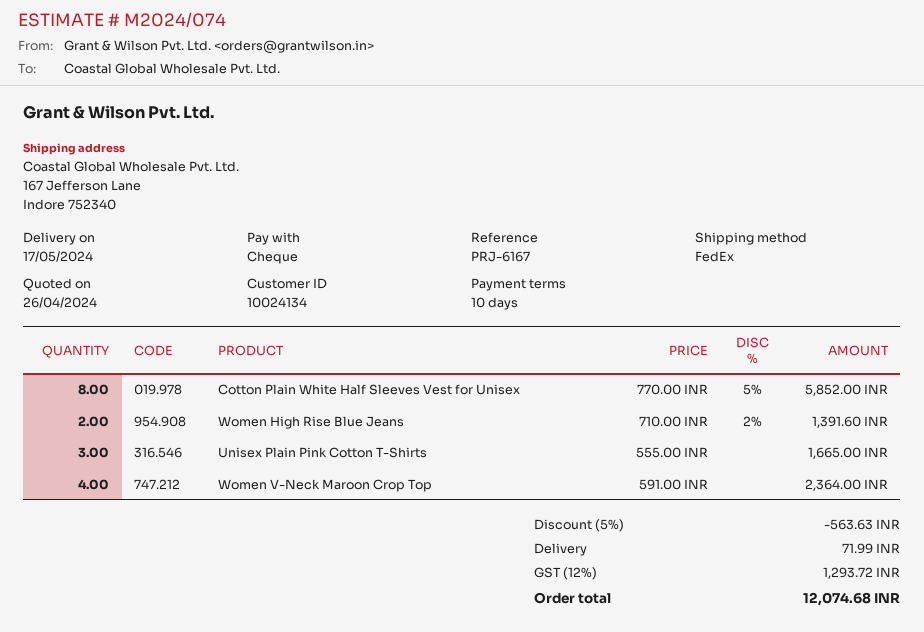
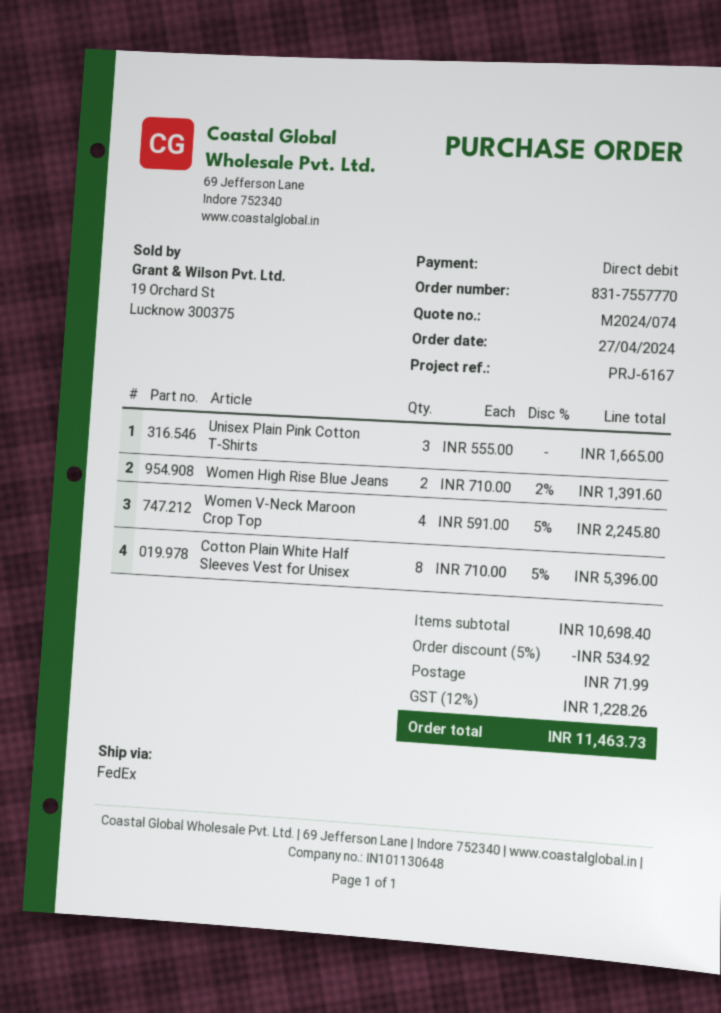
payment method: cheque -> direct debit
Cotton Plain White Half Sleeves Vest for Unisex: 8 x 770.00 - 5% = 5852.00 -> 8 x 710.00 - 5% = 5396.00
Women V-Neck Maroon Crop Top: 4 x 591.00 = 2364.00 -> 4 x 591.00 - 5% = 2245.80
discount: 5% = 563.63 -> 5% = 534.92
tax: 12% = 1293.72 -> 12% = 1228.26
total: 12074.68 -> 11463.73

